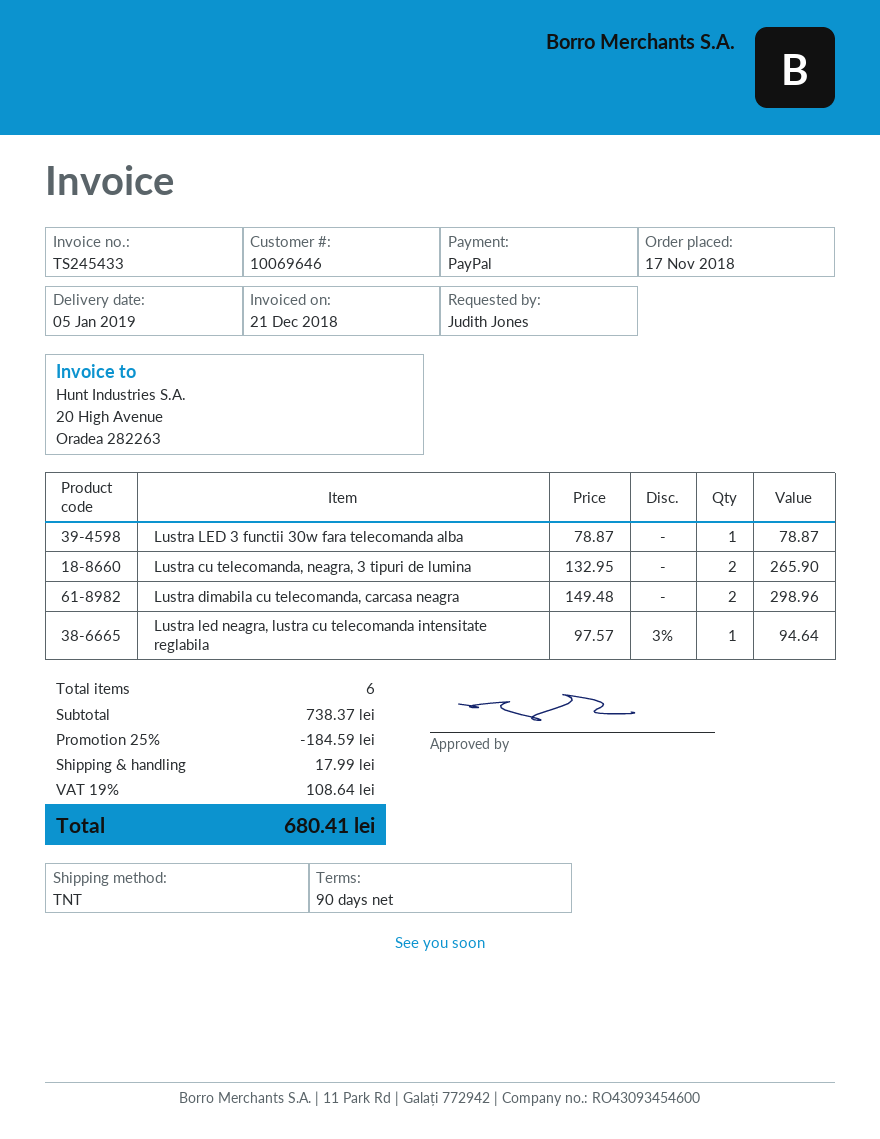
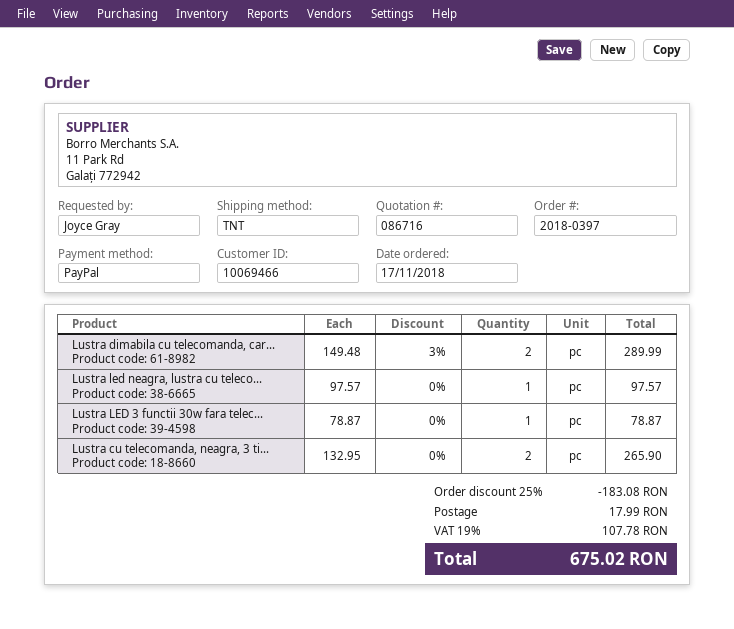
customer number: 10069646 -> 10069466
ordered by: Judith Jones -> Joyce Gray
Lustra dimabila cu telecomanda, carcasa neagra: 2 x 149.48 = 298.96 -> 2 x 149.48 - 3% = 289.99
Lustra led neagra, lustra cu telecomanda intensitate reglabila: 1 x 97.57 - 3% = 94.64 -> 1 x 97.57 = 97.57
discount: 25% = 184.59 -> 25% = 183.08
tax: 19% = 108.64 -> 19% = 107.78
total: 680.41 -> 675.02

